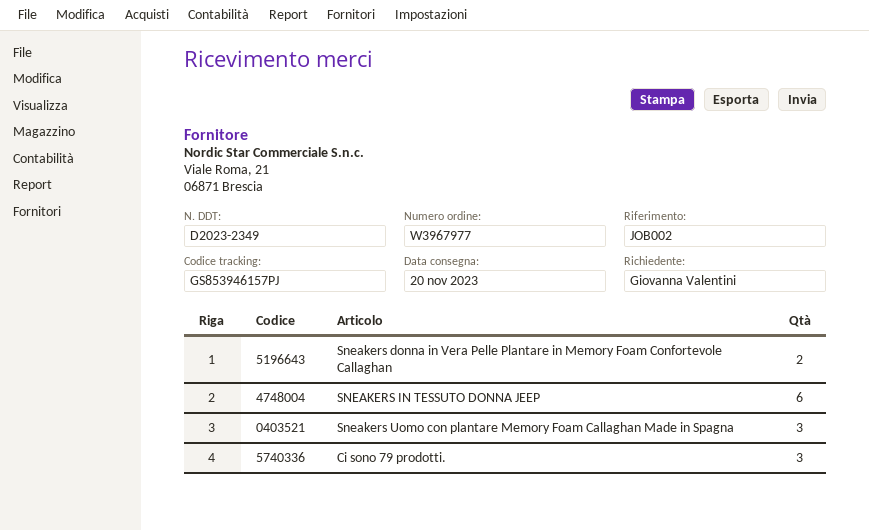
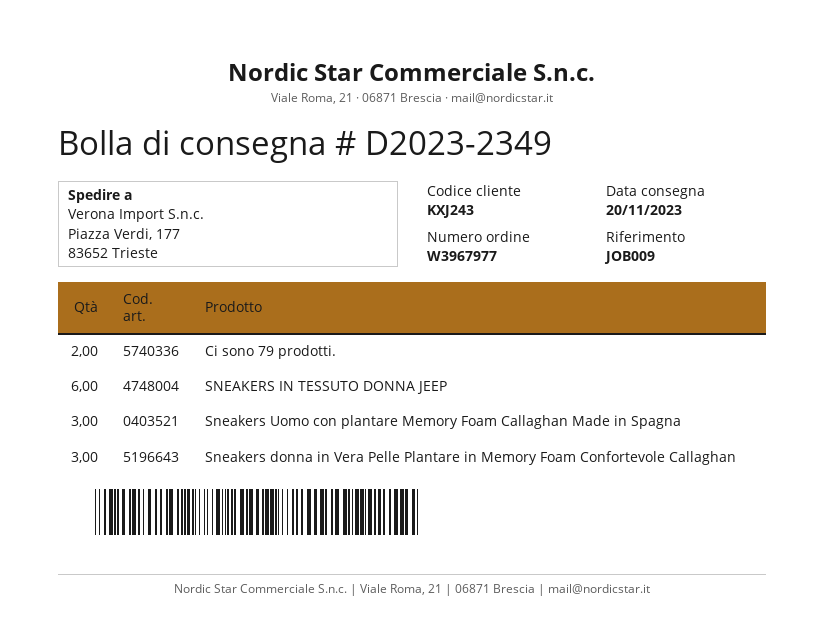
reference: JOB002 -> JOB009
Sneakers donna in Vera Pelle Plantare in Memory Foam Confortevole Callaghan: 2 -> 3
Ci sono 79 prodotti.: 3 -> 2

